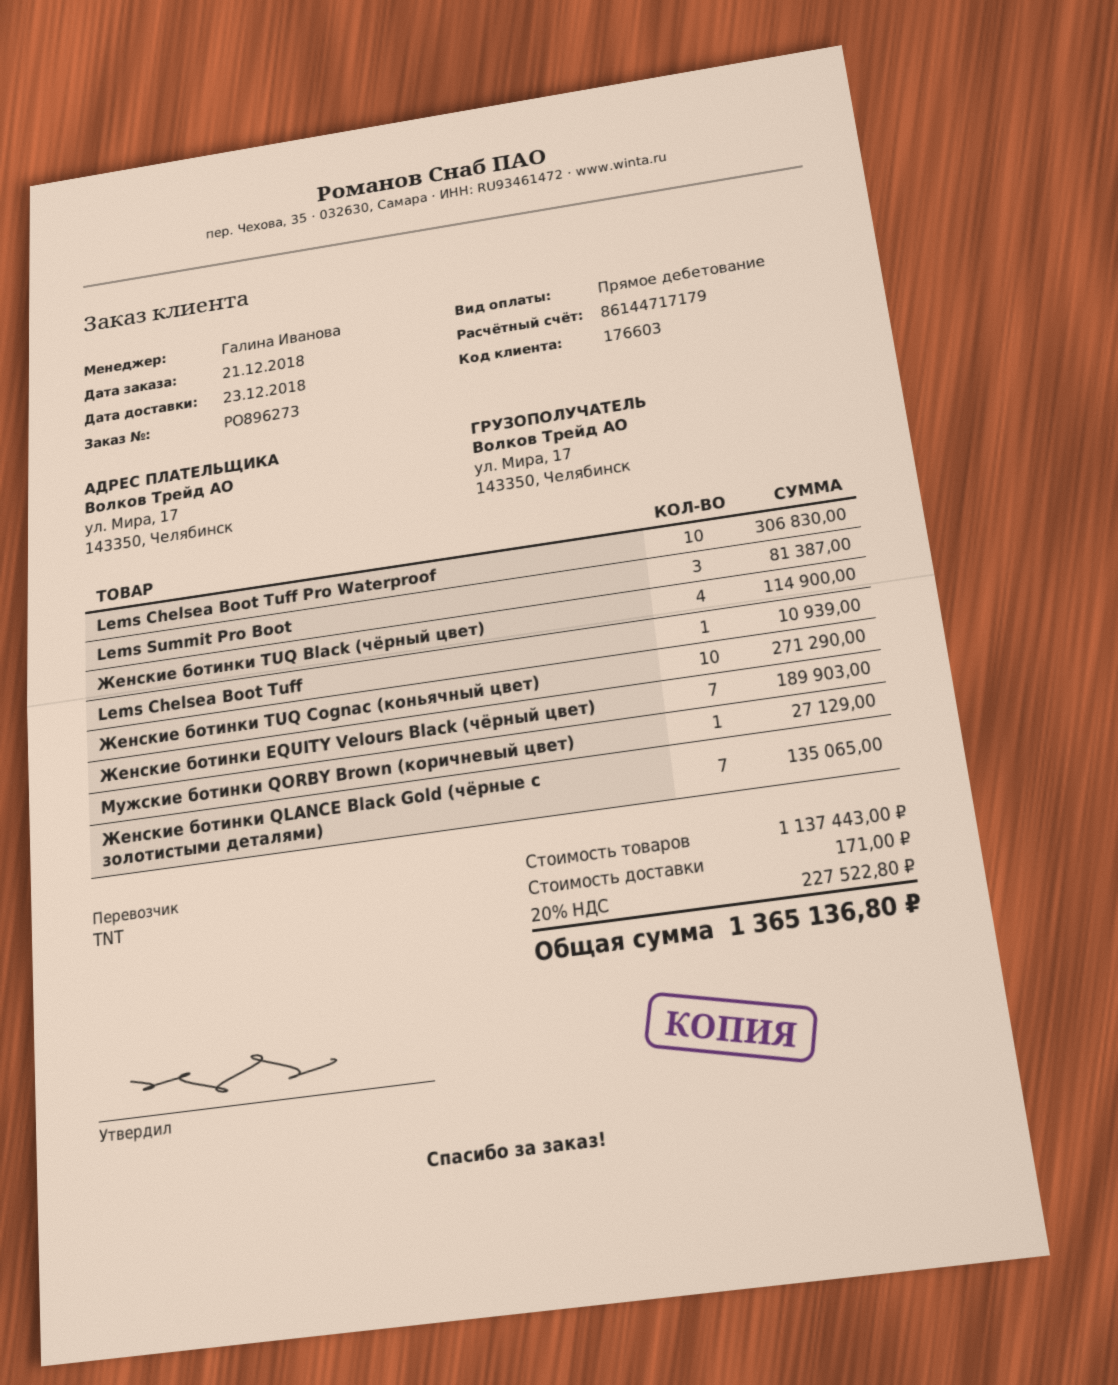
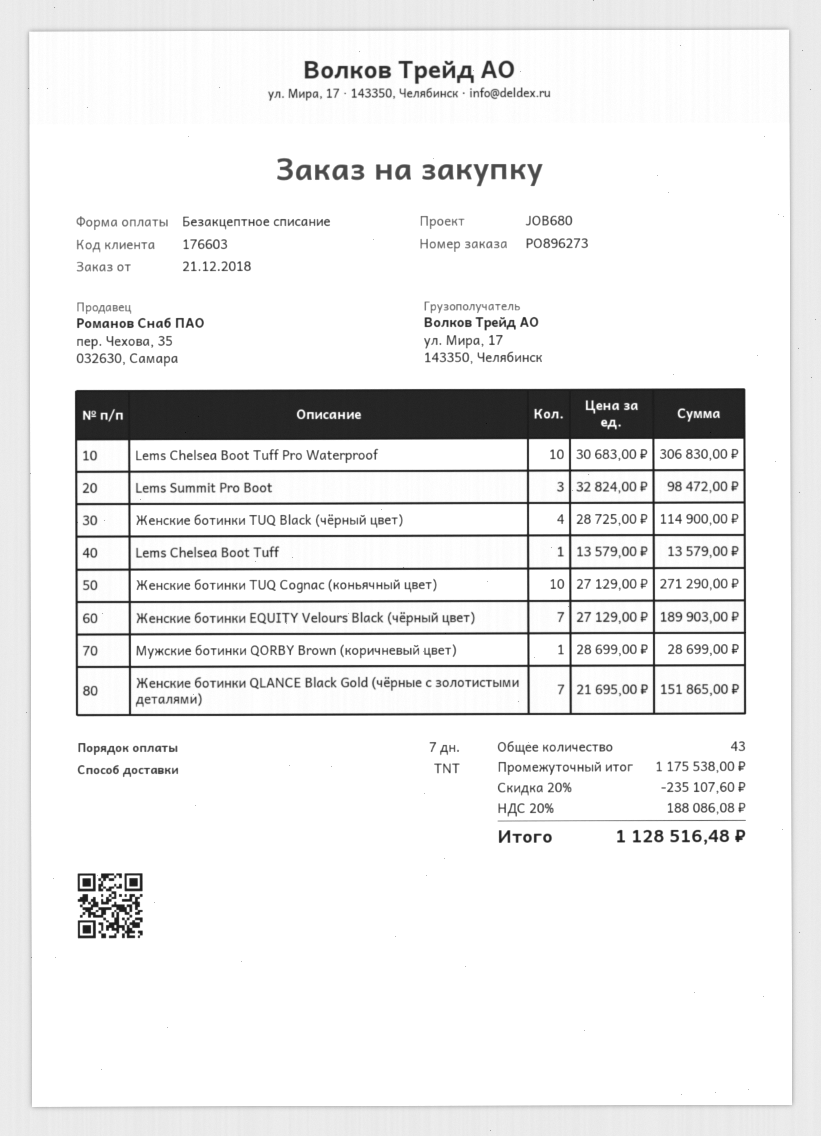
Lems Summit Pro Boot: 3 for 81387.00 -> 3 for 98472.00
Lems Chelsea Boot Tuff: 1 for 10939.00 -> 1 for 13579.00
Мужские ботинки QORBY Brown (коричневый цвет): 1 for 27129.00 -> 1 for 28699.00
Женские ботинки QLANCE Black Gold (чёрные с золотистыми деталями): 7 for 135065.00 -> 7 for 151865.00
subtotal: 1137443.00 -> 1175538.00
discount: none -> 20% = 235107.60
shipping: 171.00 -> none
tax: 20% = 227522.80 -> 20% = 188086.08
total: 1365136.80 -> 1128516.48

